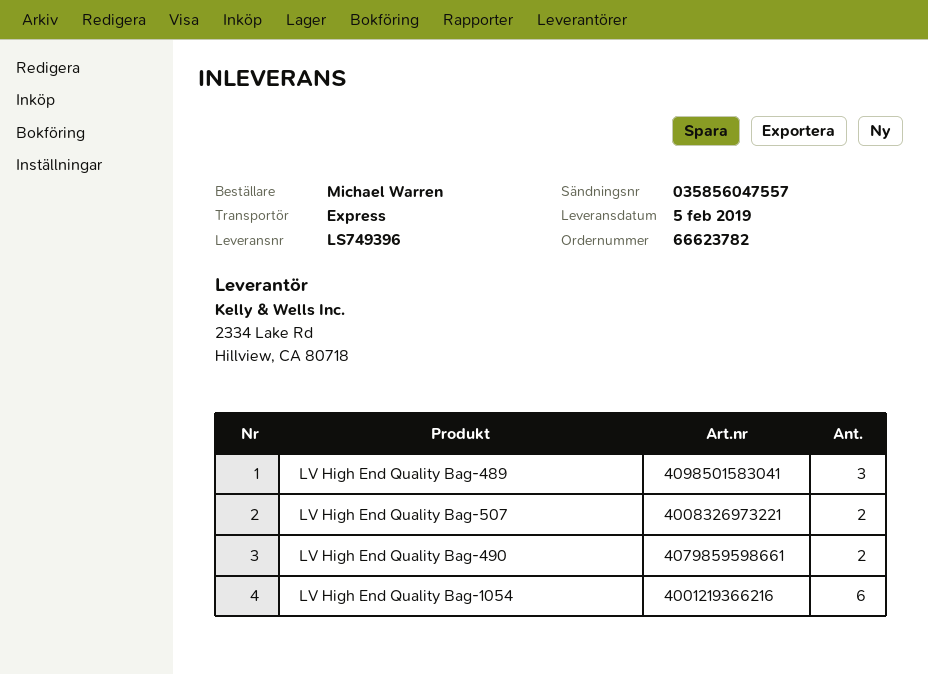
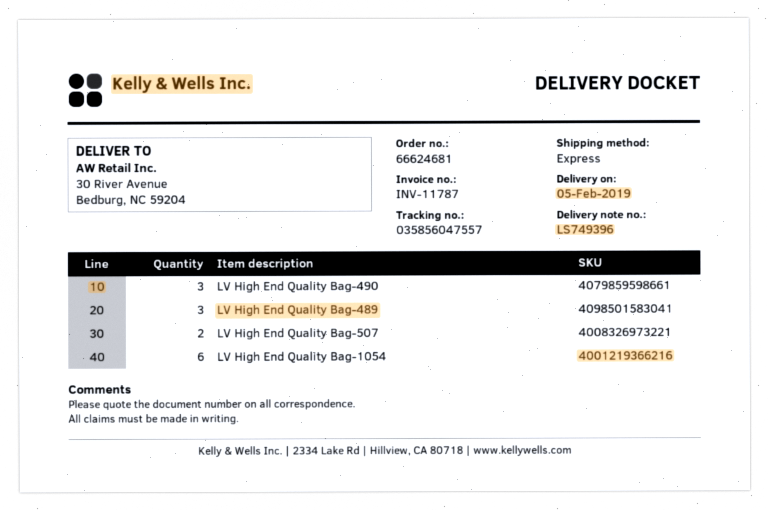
order number: 66623782 -> 66624681
LV High End Quality Bag-490: 2 -> 3

